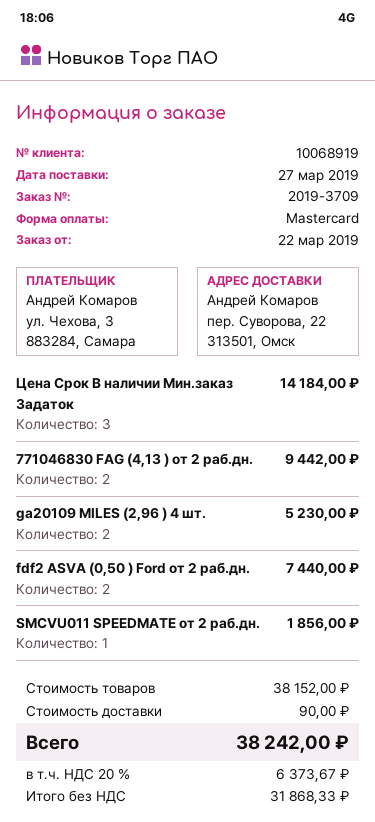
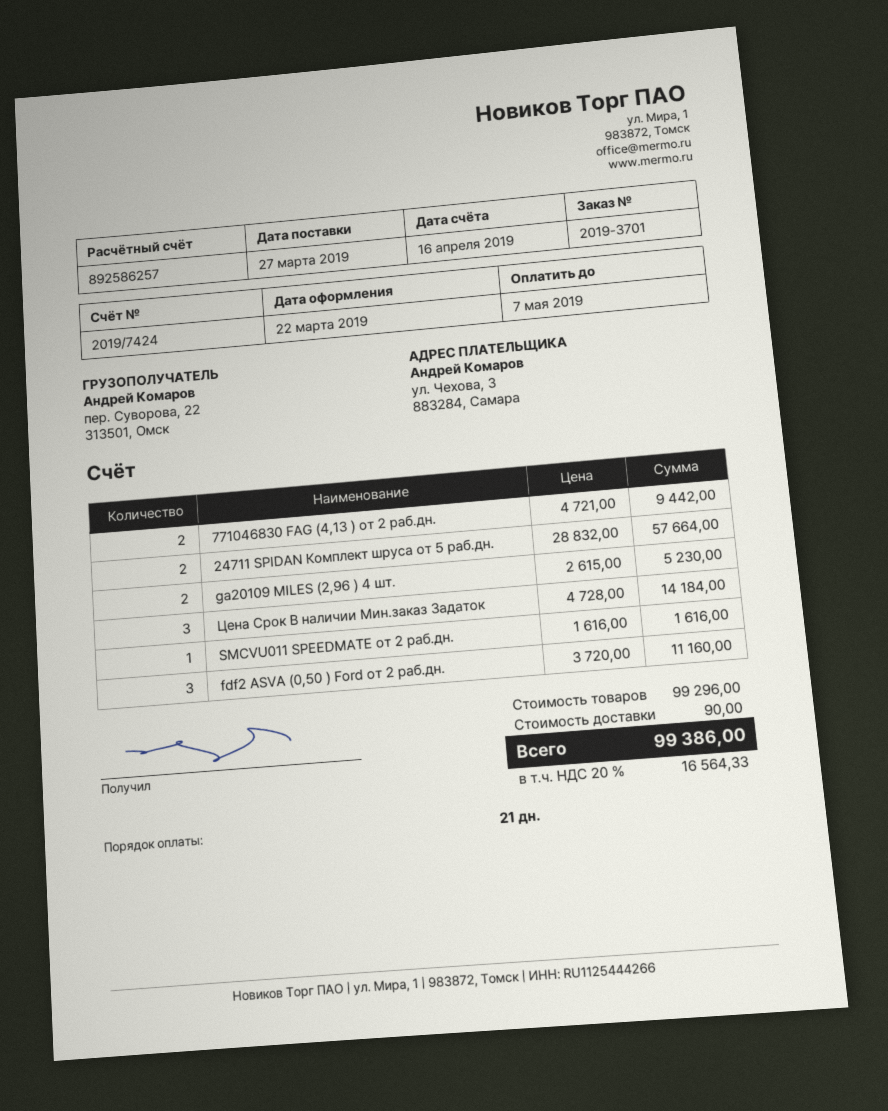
order number: 2019-3709 -> 2019-3701
fdf2 ASVA (0,50 ) Ford от 2 раб.дн.: 2 for 7440.00 -> 3 for 11160.00
SMCVU011 SPEEDMATE от 2 раб.дн.: 1 for 1856.00 -> 1 for 1616.00
24711 SPIDAN Комплект шруса от 5 раб.дн.: none -> 2 for 57664.00
subtotal: 38152.00 -> 99296.00
tax: 20% = 6373.67 -> 20% = 16564.33
total: 38242.00 -> 99386.00

